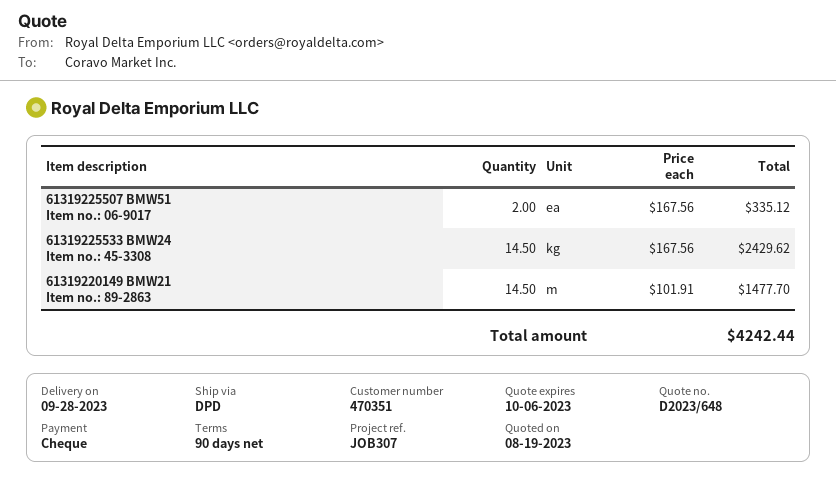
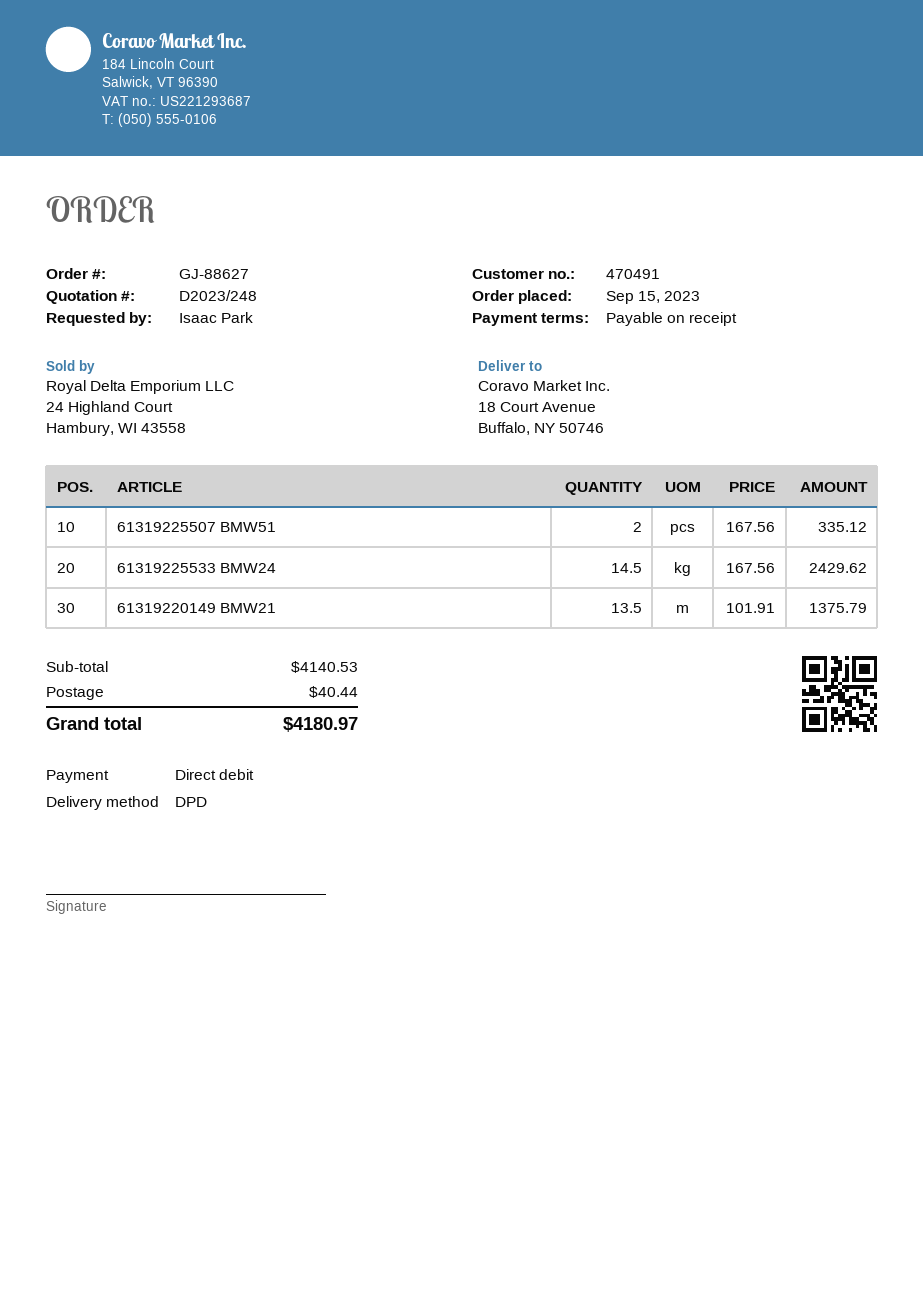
quote number: D2023/648 -> D2023/248
payment terms: 90 days -> on receipt
customer number: 470351 -> 470491
payment method: cheque -> direct debit
61319220149 BMW21: 14.5 x 101.91 = 1477.70 -> 13.5 x 101.91 = 1375.79
shipping: none -> 40.44
total: 4242.44 -> 4180.97

